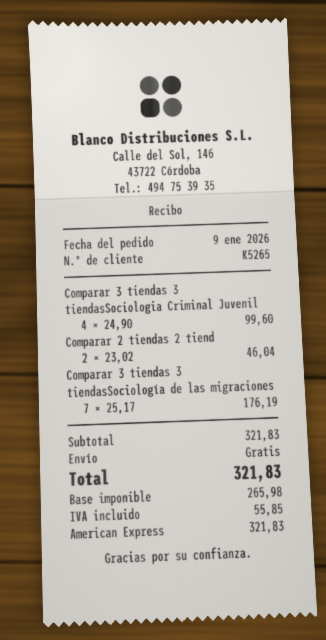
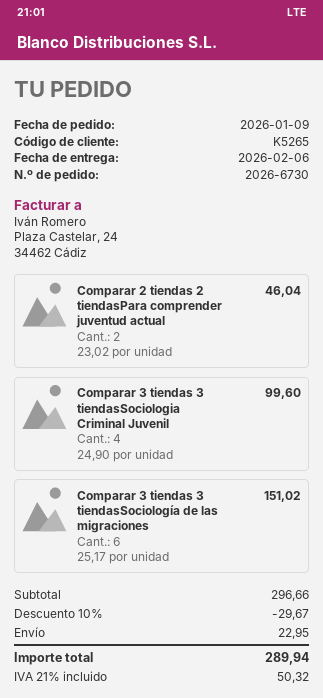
Comparar 3 tiendas 3 tiendasSociología de las migraciones: 7 x 25.17 = 176.19 -> 6 x 25.17 = 151.02
subtotal: 321.83 -> 296.66
discount: none -> 10% = 29.67
shipping: 0.00 -> 22.95
tax: 55.85 -> 50.32
total: 321.83 -> 289.94

